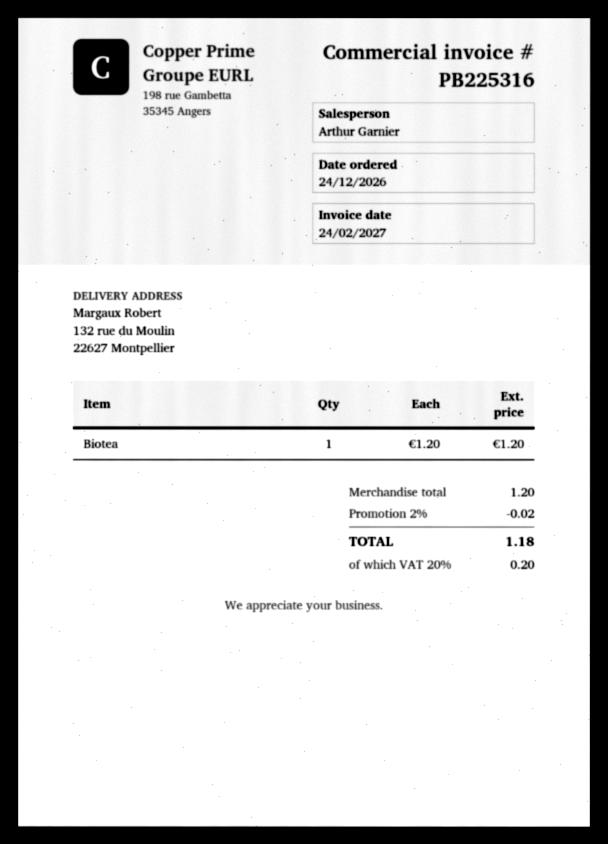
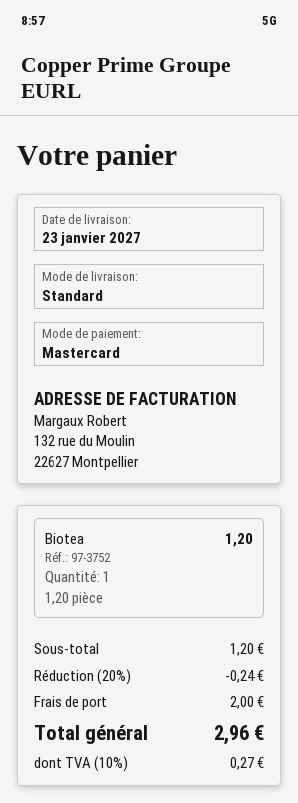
discount: 2% = 0.02 -> 20% = 0.24
shipping: none -> 2.00
tax: 20% = 0.20 -> 10% = 0.27
total: 1.18 -> 2.96

